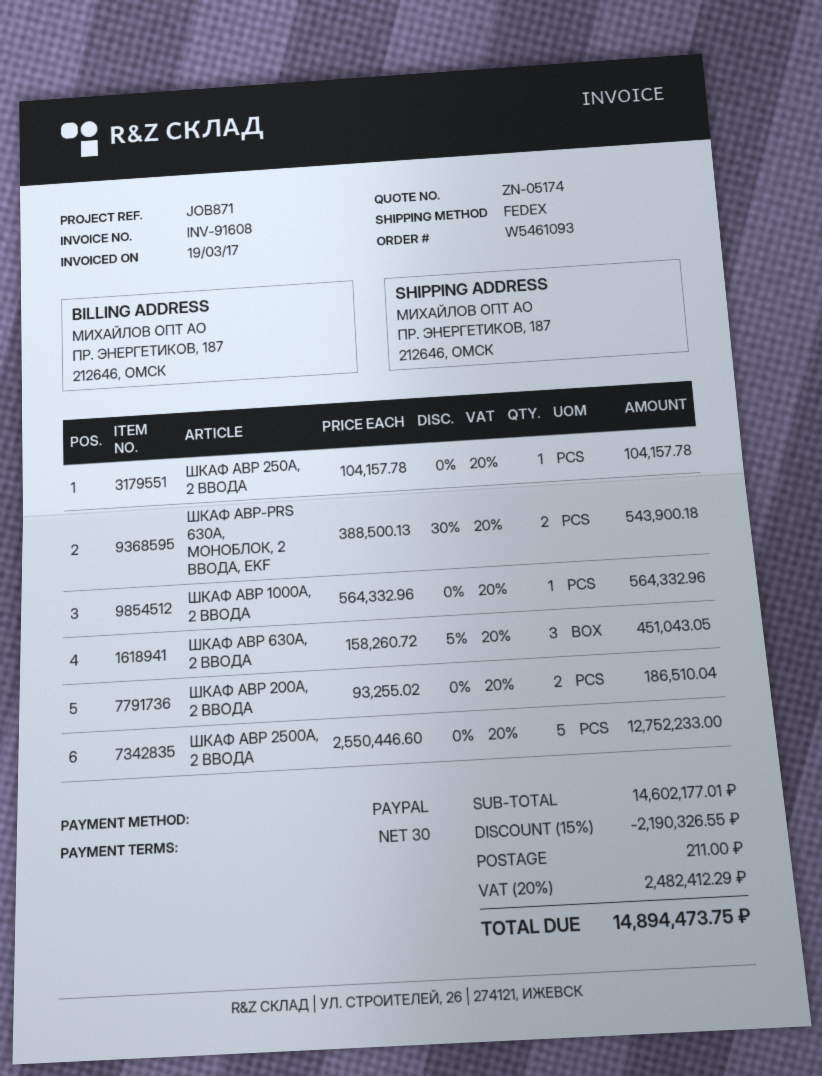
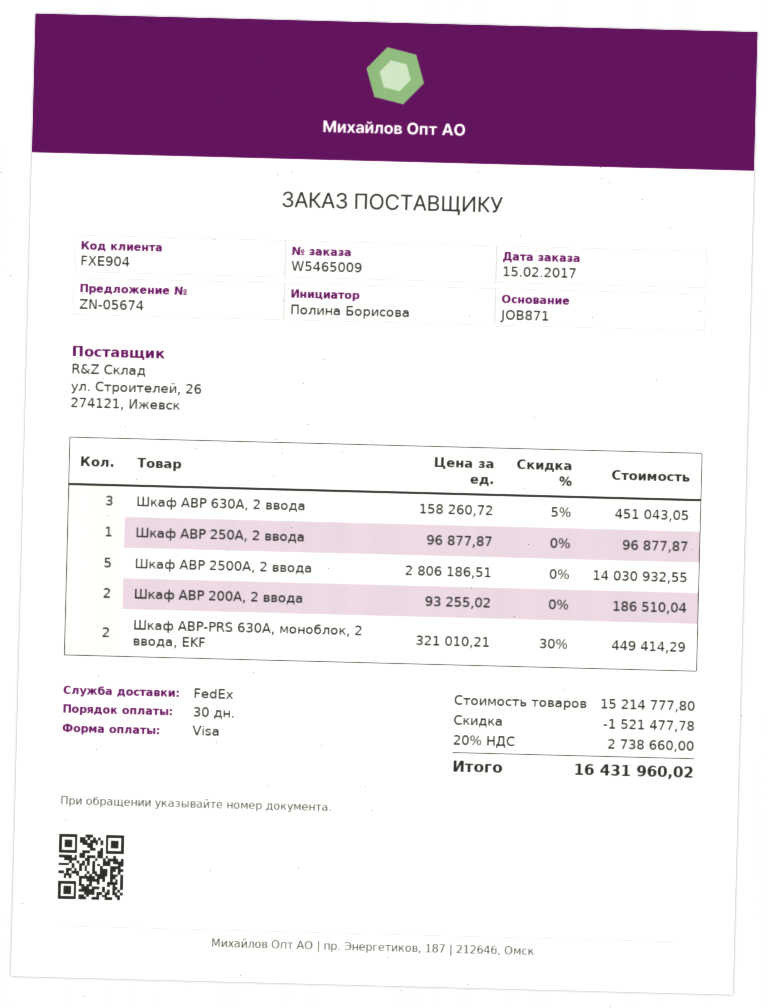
quote number: ZN-05174 -> ZN-05674
order number: W5461093 -> W5465009
payment method: PayPal -> Visa
ШКАФ АВР 250А, 2 ВВОДА: 1 x 104157.78 = 104157.78 -> 1 x 96877.87 = 96877.87
ШКАФ АВР-PRS 630А, МОНОБЛОК, 2 ВВОДА, EKF: 2 x 388500.13 - 30% = 543900.18 -> 2 x 321010.21 - 30% = 449414.29
ШКАФ АВР 1000А, 2 ВВОДА: 1 x 564332.96 = 564332.96 -> none
ШКАФ АВР 2500А, 2 ВВОДА: 5 x 2550446.60 = 12752233.00 -> 5 x 2806186.51 = 14030932.55
subtotal: 14602177.01 -> 15214777.80
discount: 2190326.55 -> 1521477.78
shipping: 211.00 -> none
tax: 20% = 2482412.29 -> 20% = 2738660.00
total: 14894473.75 -> 16431960.02

